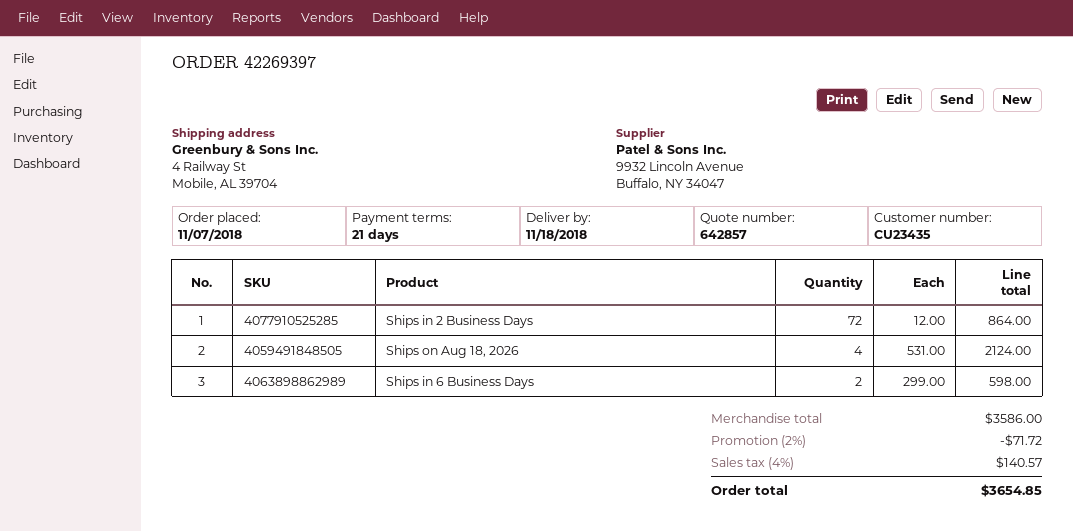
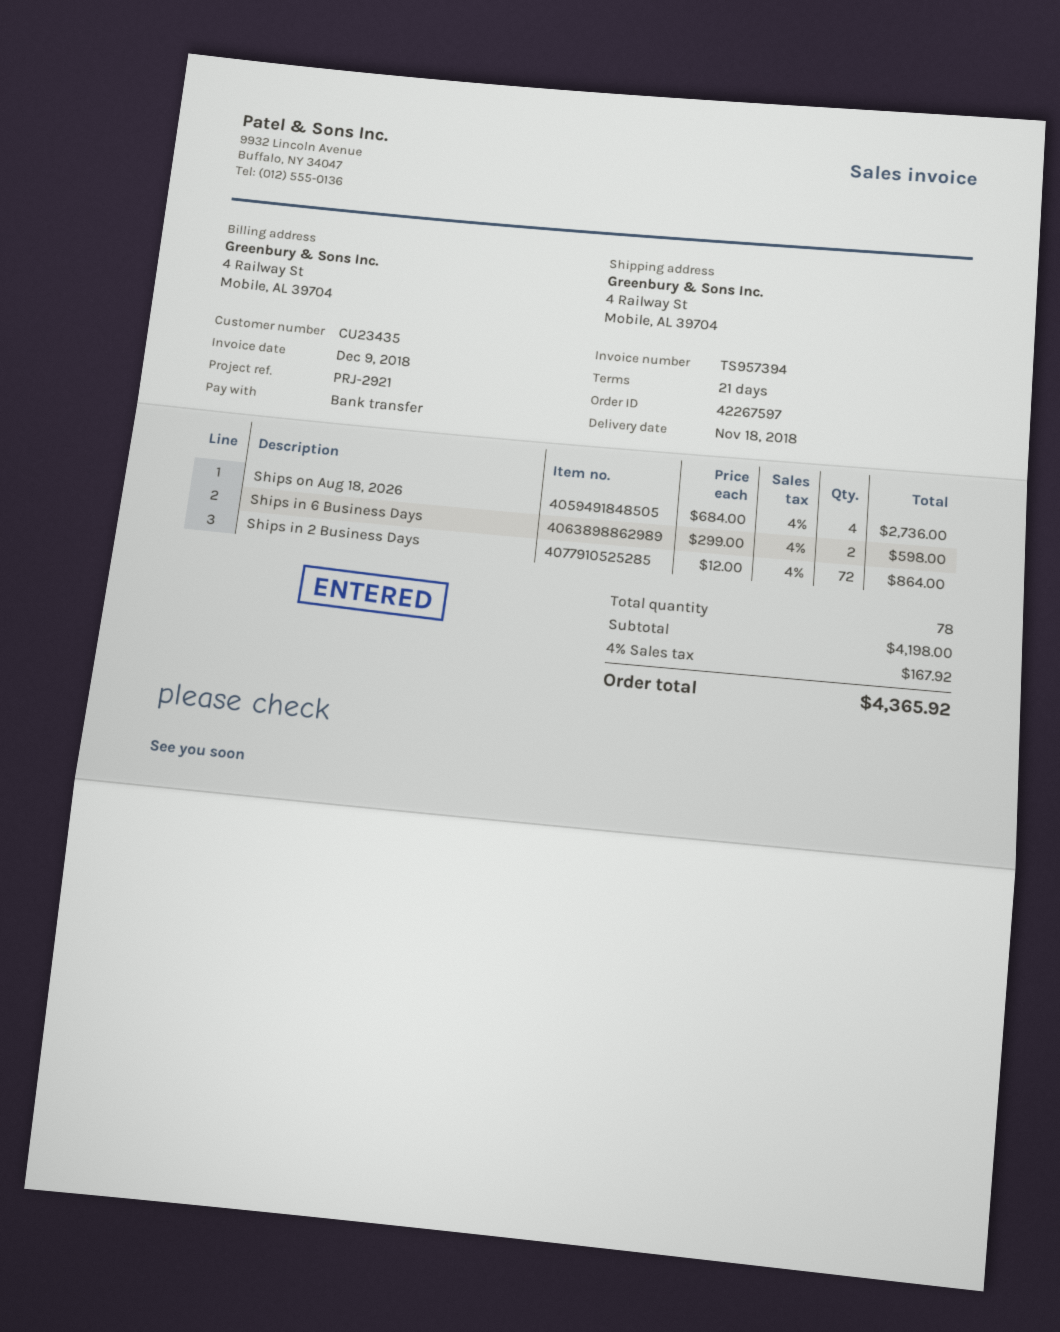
order number: 42269397 -> 42267597
Ships on Aug 18, 2026: 4 x 531.00 = 2124.00 -> 4 x 684.00 = 2736.00
subtotal: 3586.00 -> 4198.00
discount: 2% = 71.72 -> none
tax: 4% = 140.57 -> 4% = 167.92
total: 3654.85 -> 4365.92

